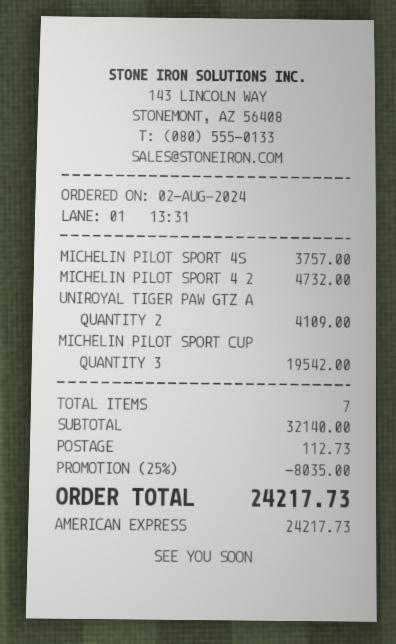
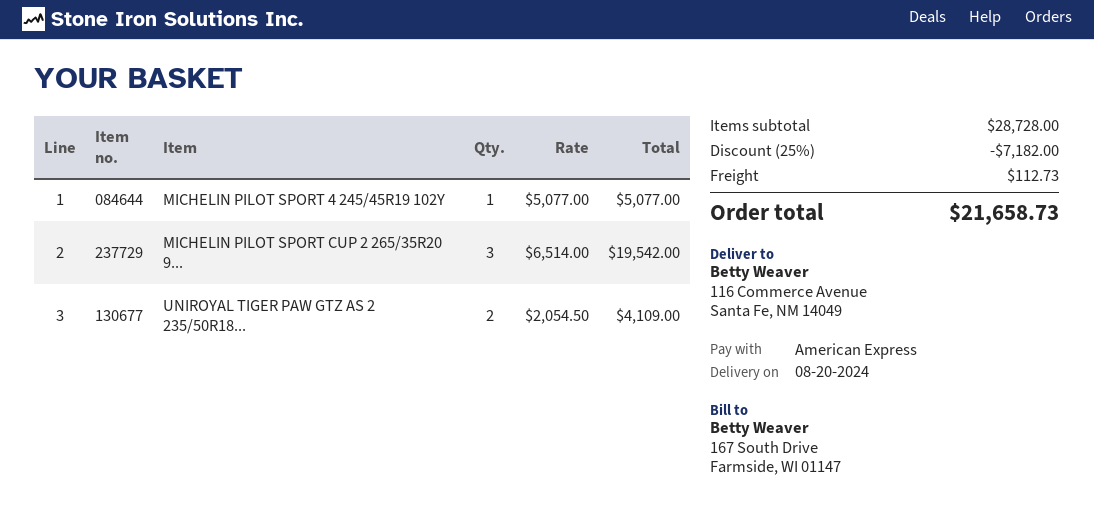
MICHELIN PILOT SPORT 4S: 1 for 3757.00 -> none
MICHELIN PILOT SPORT 4 2: 1 for 4732.00 -> 1 for 5077.00
subtotal: 32140.00 -> 28728.00
discount: 25% = 8035.00 -> 25% = 7182.00
total: 24217.73 -> 21658.73

